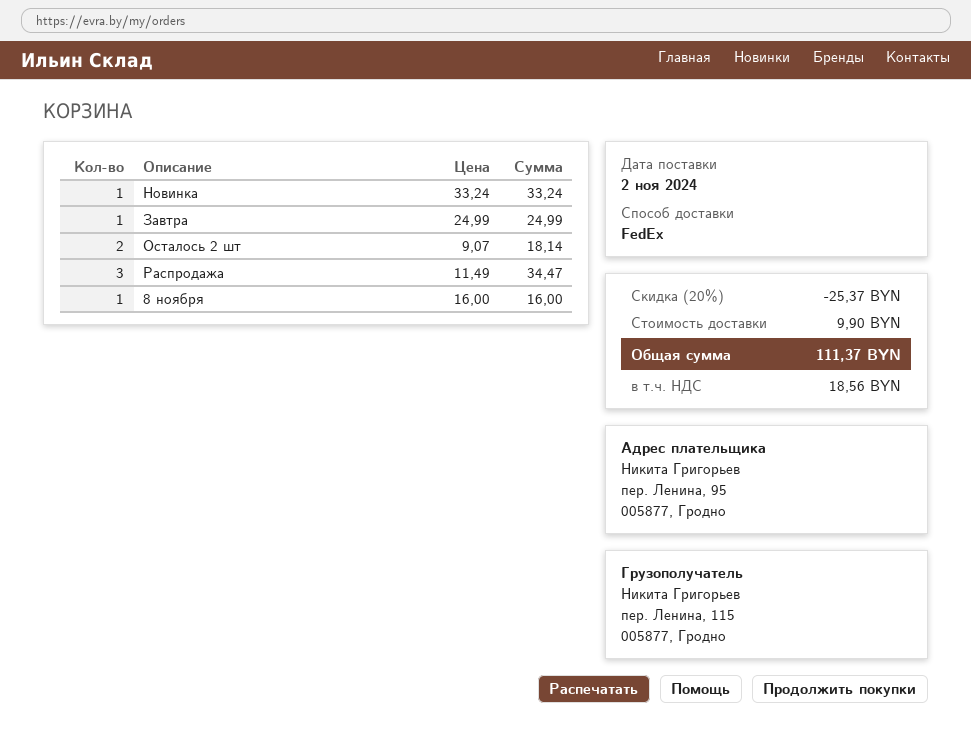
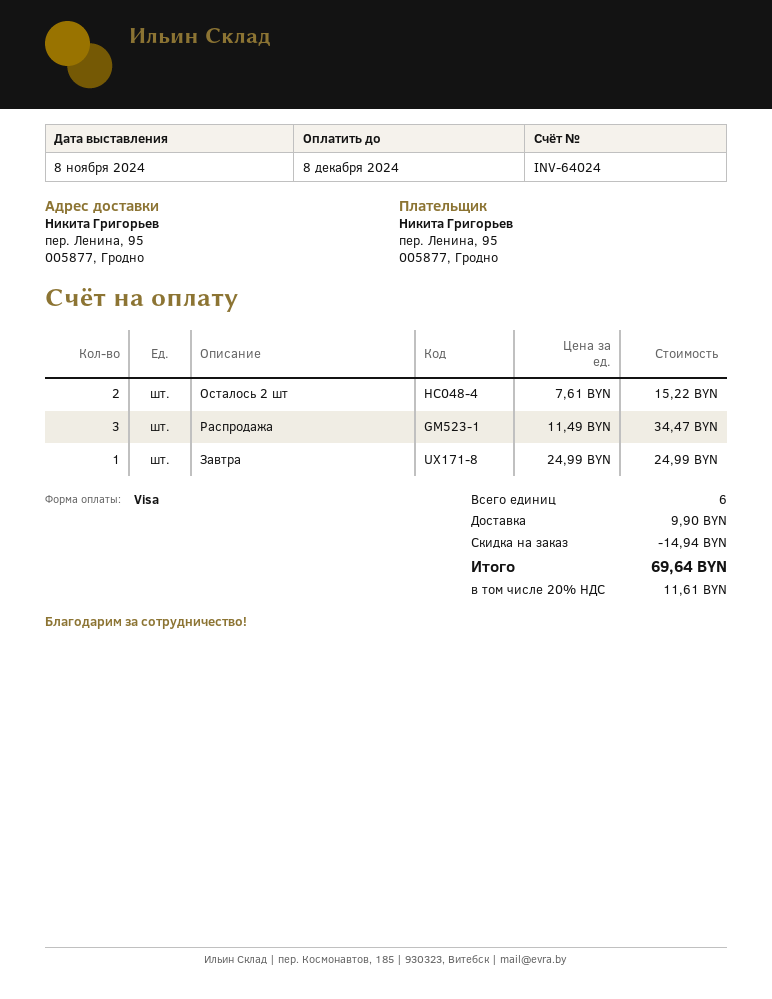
ship to: пер. Ленина, 115, 005877, Гродно -> пер. Ленина, 95, 005877, Гродно
Новинка: 1 x 33.24 = 33.24 -> none
Осталось 2 шт: 2 x 9.07 = 18.14 -> 2 x 7.61 = 15.22
8 ноября: 1 x 16.00 = 16.00 -> none
discount: 25.37 -> 14.94
tax: 18.56 -> 11.61
total: 111.37 -> 69.64

